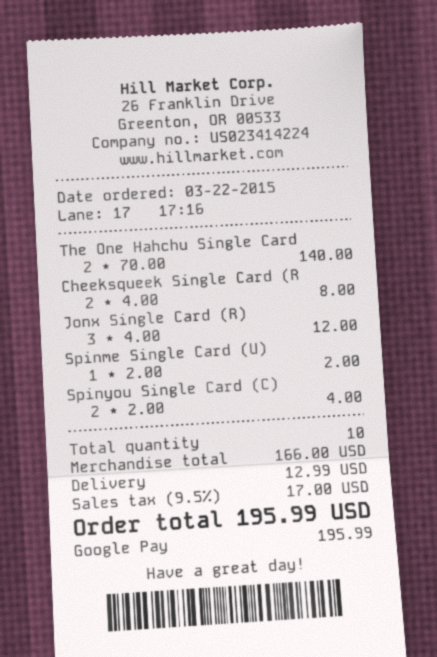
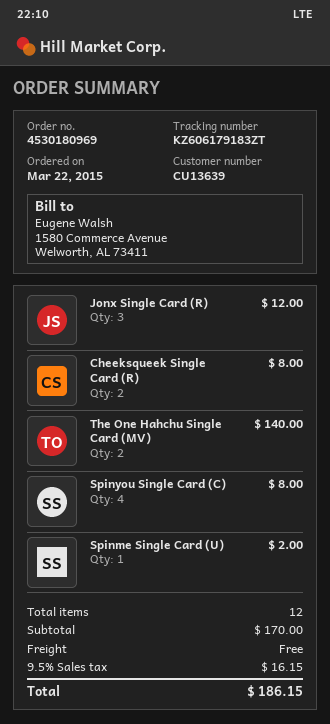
Spinyou Single Card (C): 2 for 4.00 -> 4 for 8.00
total quantity: 10 -> 12
subtotal: 166.00 -> 170.00
shipping: 12.99 -> 0.00
tax: 9.5% = 17.00 -> 9.5% = 16.15
total: 195.99 -> 186.15

